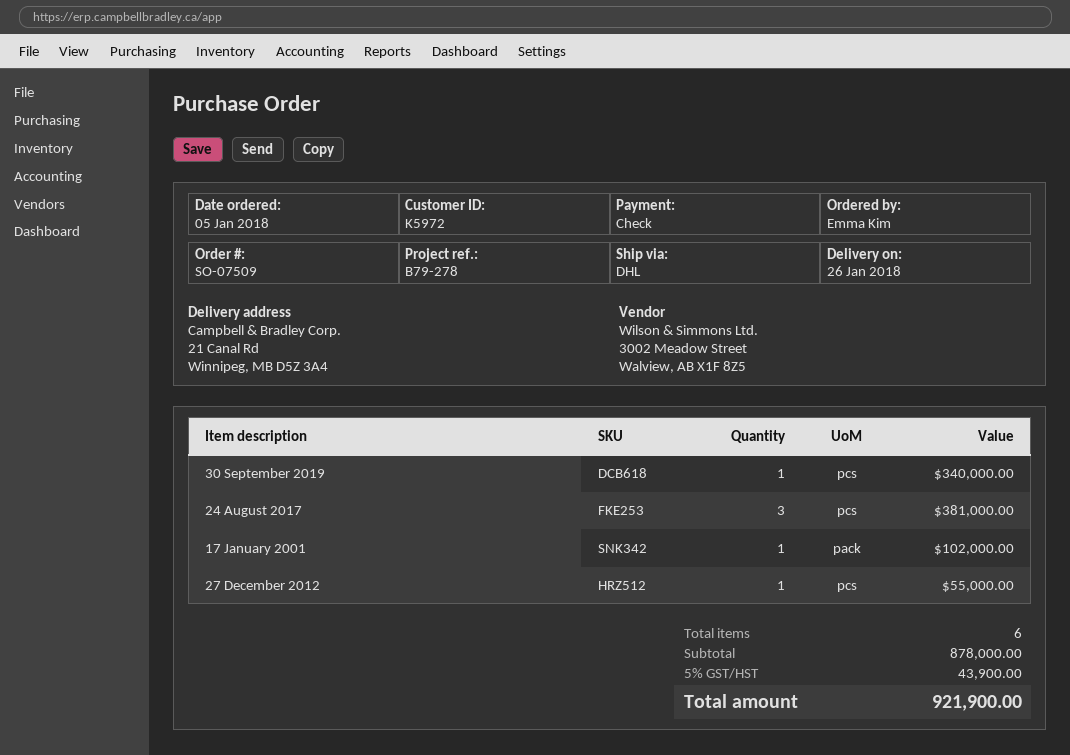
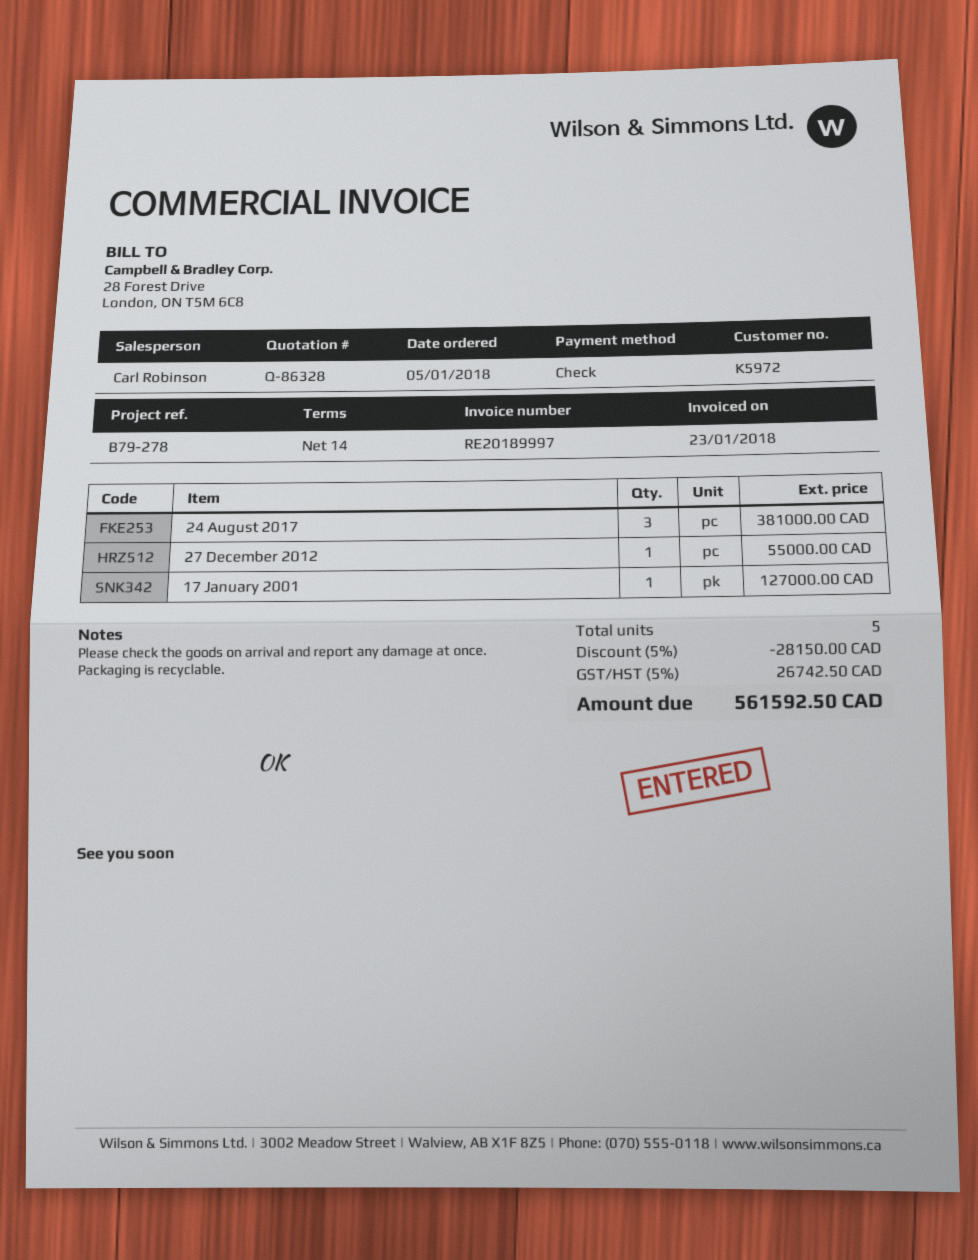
30 September 2019: 1 for 340000.00 -> none
17 January 2001: 1 for 102000.00 -> 1 for 127000.00
total quantity: 6 -> 5
discount: none -> 5% = 28150.00
tax: 5% = 43900.00 -> 5% = 26742.50
total: 921900.00 -> 561592.50

